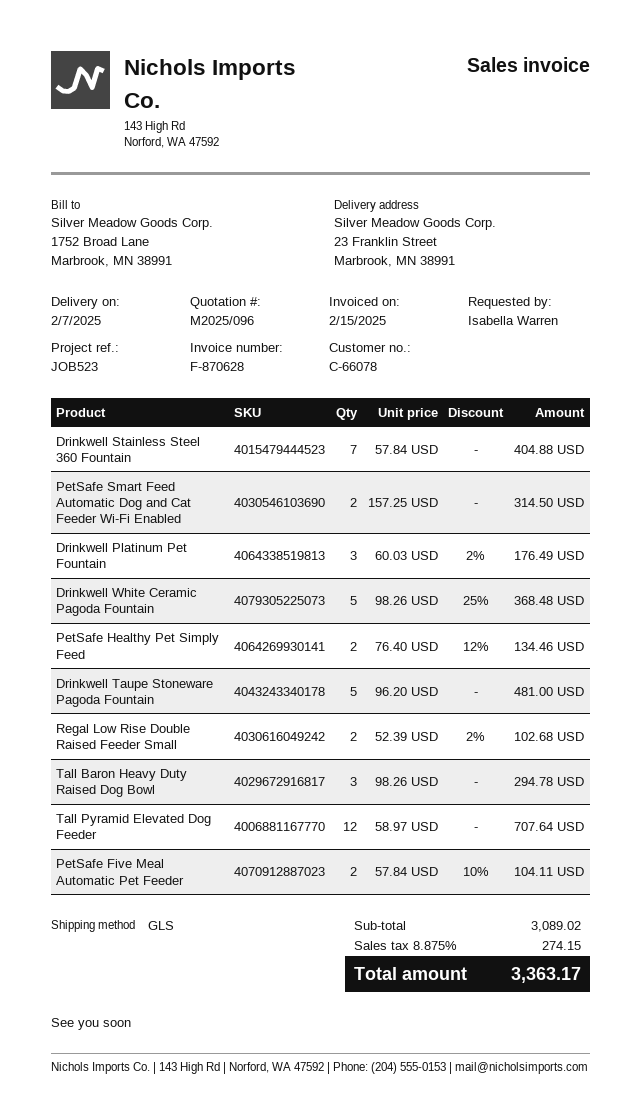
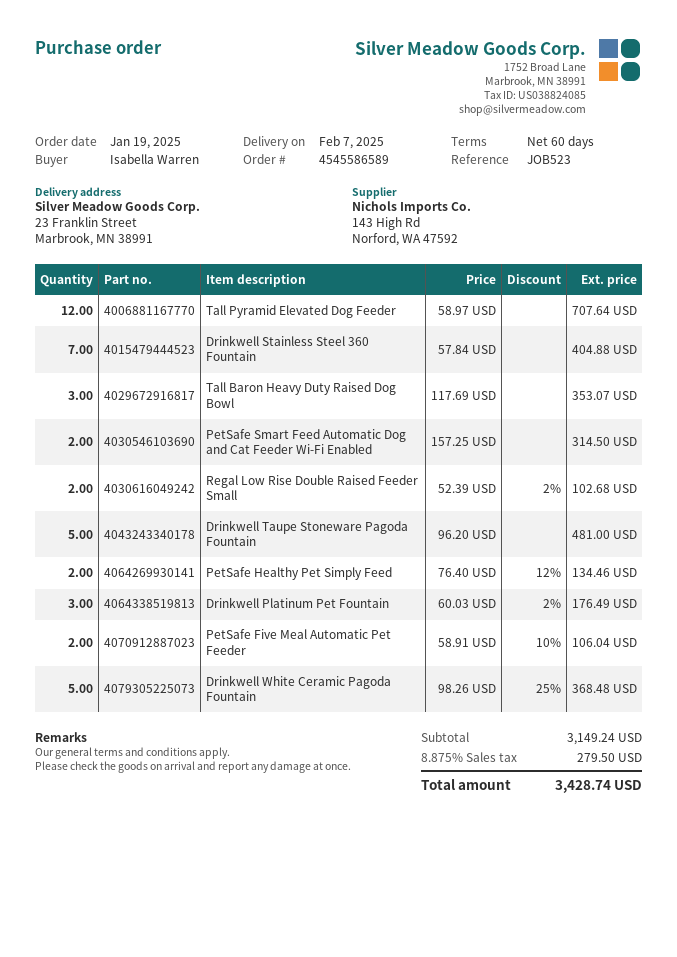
Tall Baron Heavy Duty Raised Dog Bowl: 3 x 98.26 = 294.78 -> 3 x 117.69 = 353.07
PetSafe Five Meal Automatic Pet Feeder: 2 x 57.84 - 10% = 104.11 -> 2 x 58.91 - 10% = 106.04
subtotal: 3089.02 -> 3149.24
tax: 8.875% = 274.15 -> 8.875% = 279.50
total: 3363.17 -> 3428.74

